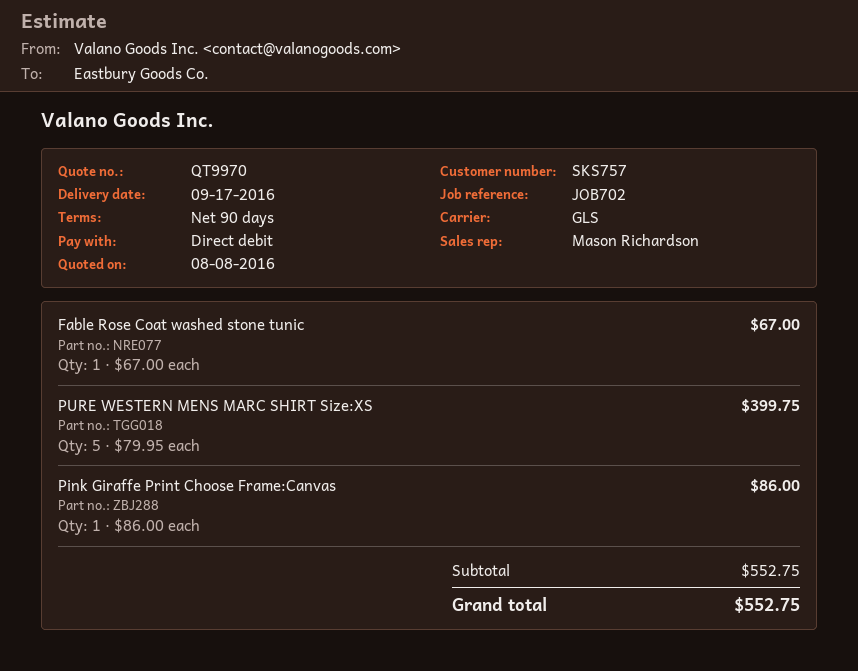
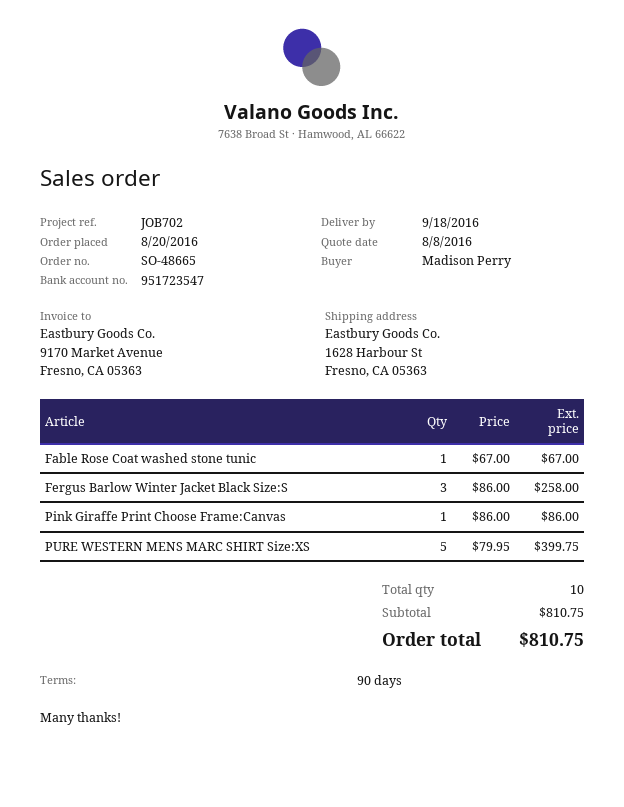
delivery date: 2016-09-17 -> 2016-09-18
Fergus Barlow Winter Jacket Black Size:S: none -> 3 x 86.00 = 258.00
subtotal: 552.75 -> 810.75
total: 552.75 -> 810.75

